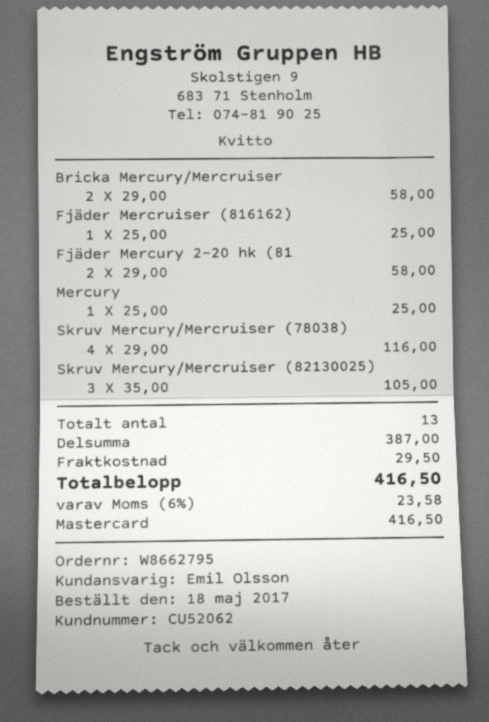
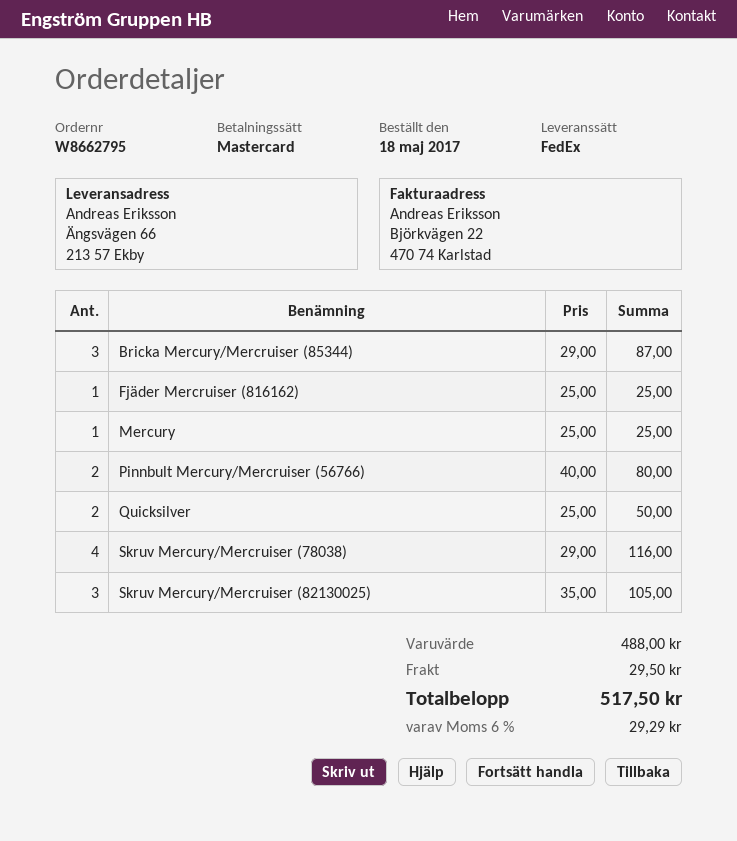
Bricka Mercury/Mercruiser: 2 x 29.00 = 58.00 -> 3 x 29.00 = 87.00
Fjäder Mercury 2-20 hk (81: 2 x 29.00 = 58.00 -> none
Pinnbult Mercury/Mercruiser (56766): none -> 2 x 40.00 = 80.00
Quicksilver: none -> 2 x 25.00 = 50.00
subtotal: 387.00 -> 488.00
tax: 6% = 23.58 -> 6% = 29.29
total: 416.50 -> 517.50

